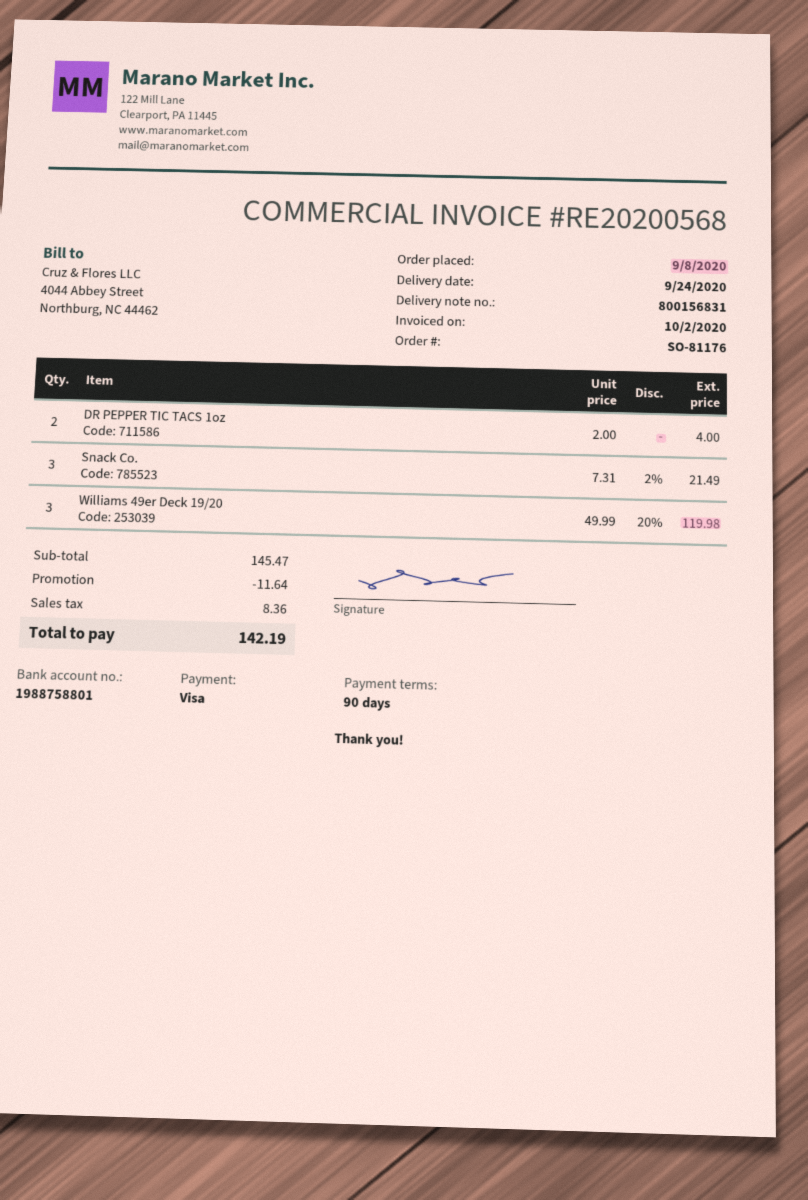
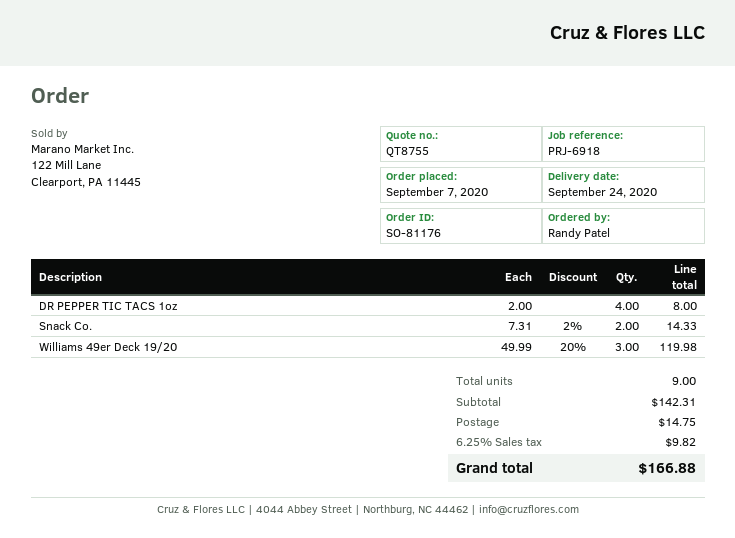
order date: 2020-09-08 -> 2020-09-07
DR PEPPER TIC TACS 1oz: 2 x 2.00 = 4.00 -> 4 x 2.00 = 8.00
Snack Co.: 3 x 7.31 - 2% = 21.49 -> 2 x 7.31 - 2% = 14.33
subtotal: 145.47 -> 142.31
discount: 11.64 -> none
shipping: none -> 14.75
tax: 8.36 -> 9.82
total: 142.19 -> 166.88

